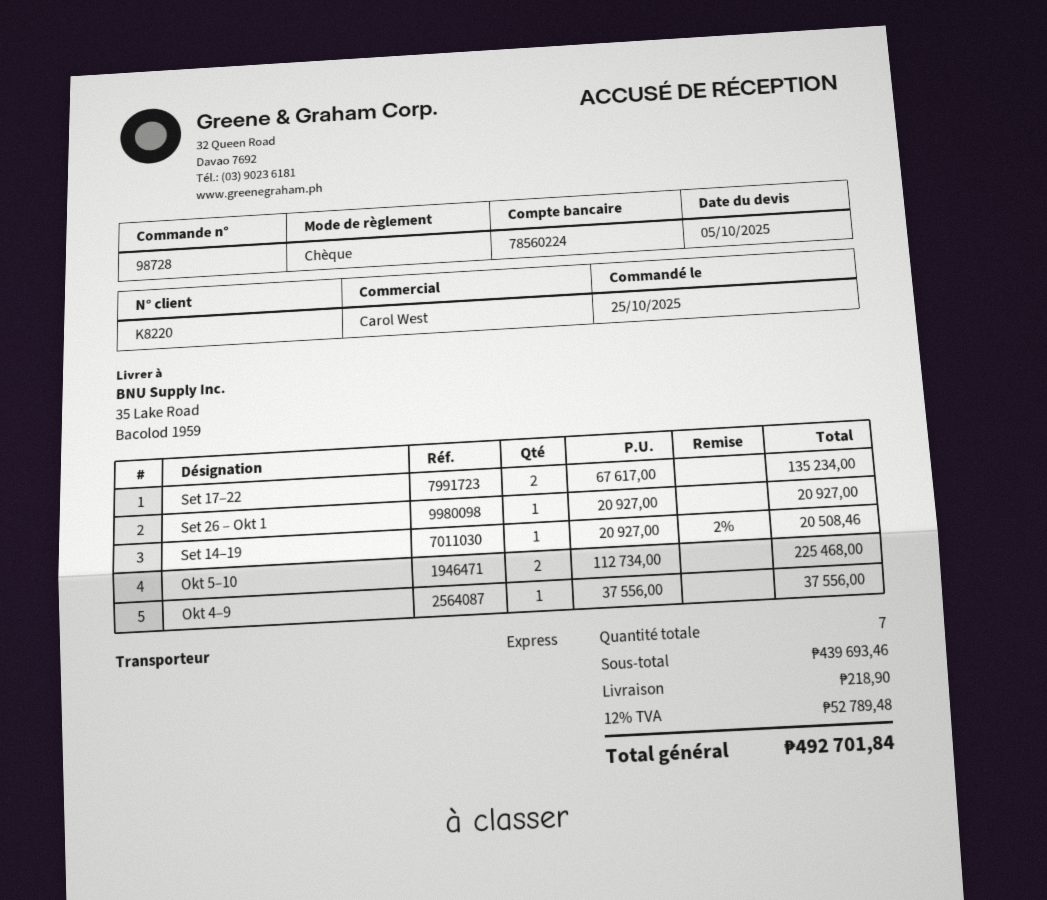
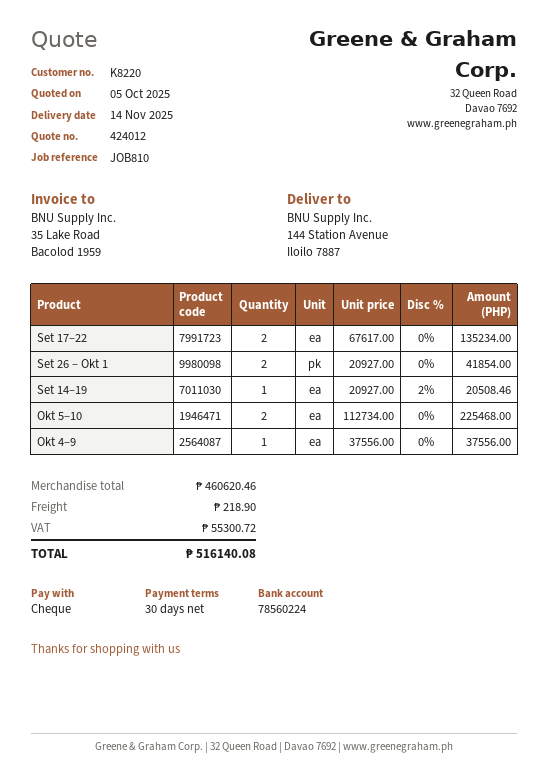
ship to: 35 Lake Road, Bacolod 1959 -> 144 Station Avenue, Iloilo 7887
Set 26 – Okt 1: 1 x 20927.00 = 20927.00 -> 2 x 20927.00 = 41854.00
subtotal: 439693.46 -> 460620.46
tax: 52789.48 -> 55300.72
total: 492701.84 -> 516140.08

